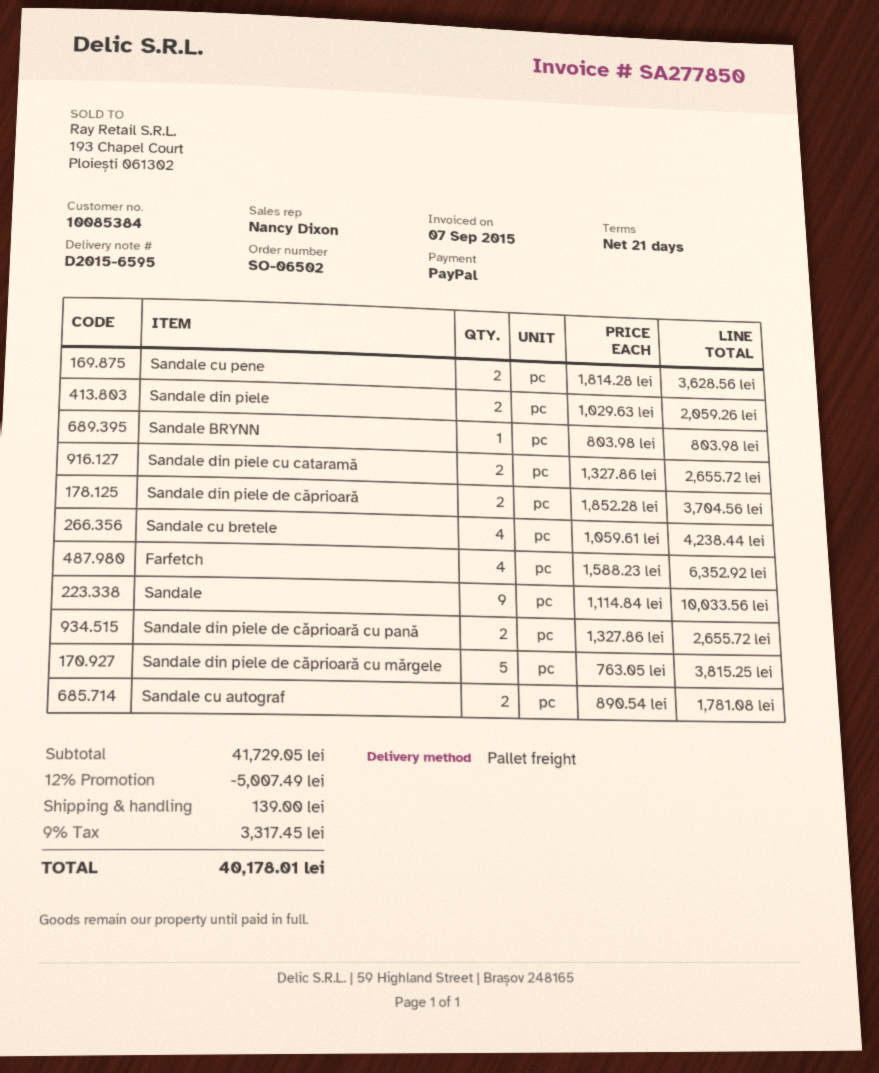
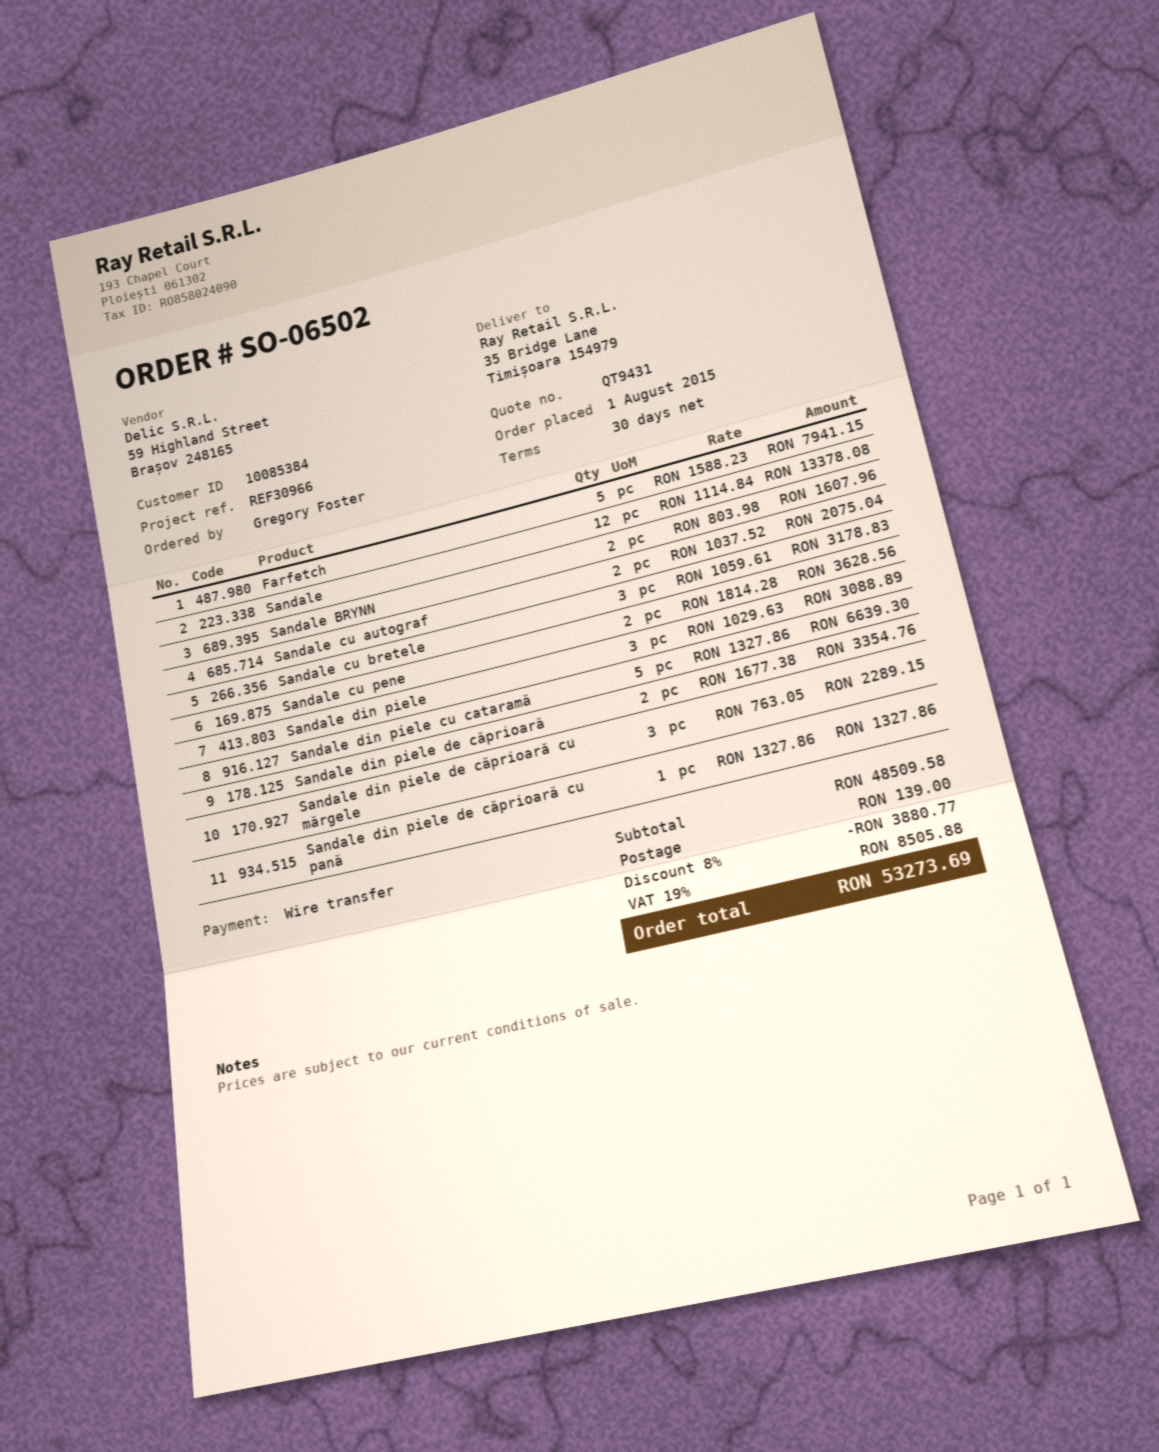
payment terms: 21 days -> 30 days
payment method: PayPal -> bank transfer
Sandale din piele: 2 x 1029.63 = 2059.26 -> 3 x 1029.63 = 3088.89
Sandale BRYNN: 1 x 803.98 = 803.98 -> 2 x 803.98 = 1607.96
Sandale din piele cu cataramă: 2 x 1327.86 = 2655.72 -> 5 x 1327.86 = 6639.30
Sandale din piele de căprioară: 2 x 1852.28 = 3704.56 -> 2 x 1677.38 = 3354.76
Sandale cu bretele: 4 x 1059.61 = 4238.44 -> 3 x 1059.61 = 3178.83
Farfetch: 4 x 1588.23 = 6352.92 -> 5 x 1588.23 = 7941.15
Sandale: 9 x 1114.84 = 10033.56 -> 12 x 1114.84 = 13378.08
Sandale din piele de căprioară cu pană: 2 x 1327.86 = 2655.72 -> 1 x 1327.86 = 1327.86
Sandale din piele de căprioară cu mărgele: 5 x 763.05 = 3815.25 -> 3 x 763.05 = 2289.15
Sandale cu autograf: 2 x 890.54 = 1781.08 -> 2 x 1037.52 = 2075.04
subtotal: 41729.05 -> 48509.58
discount: 12% = 5007.49 -> 8% = 3880.77
tax: 9% = 3317.45 -> 19% = 8505.88
total: 40178.01 -> 53273.69

